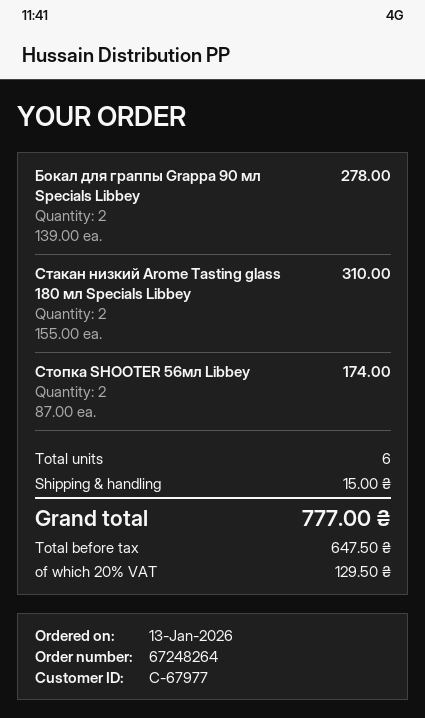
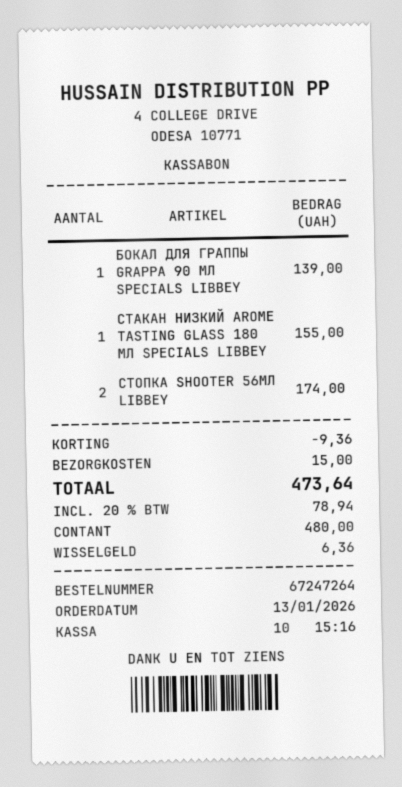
order number: 67248264 -> 67247264
Бокал для граппы Grappa 90 мл Specials Libbey: 2 for 278.00 -> 1 for 139.00
Стакан низкий Arome Tasting glass 180 мл Specials Libbey: 2 for 310.00 -> 1 for 155.00
discount: none -> 9.36
tax: 20% = 129.50 -> 20% = 78.94
total: 777.00 -> 473.64

